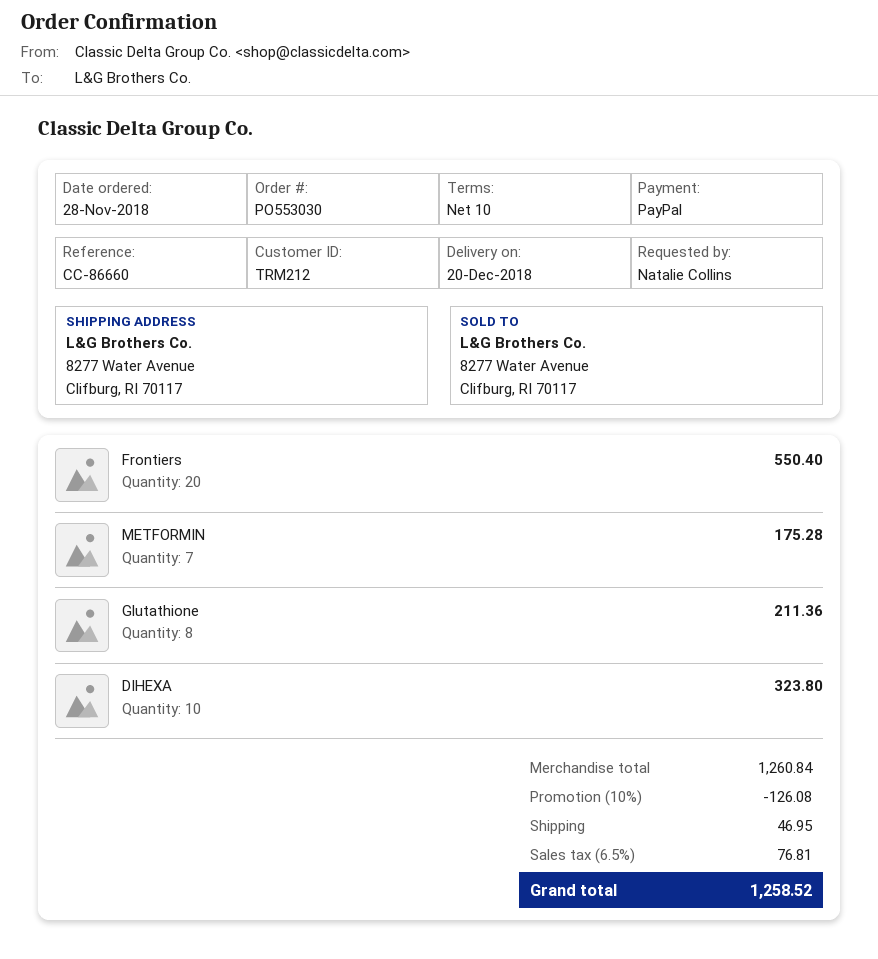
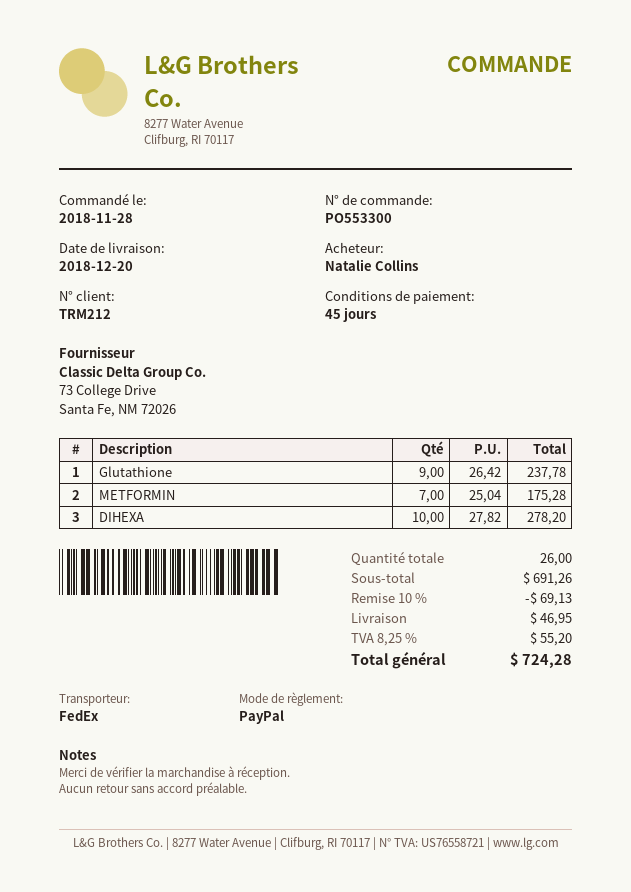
order number: PO553030 -> PO553300
payment terms: 10 days -> 45 days
Frontiers: 20 for 550.40 -> none
Glutathione: 8 for 211.36 -> 9 for 237.78
DIHEXA: 10 for 323.80 -> 10 for 278.20
subtotal: 1260.84 -> 691.26
discount: 10% = 126.08 -> 10% = 69.13
tax: 6.5% = 76.81 -> 8.25% = 55.20
total: 1258.52 -> 724.28

